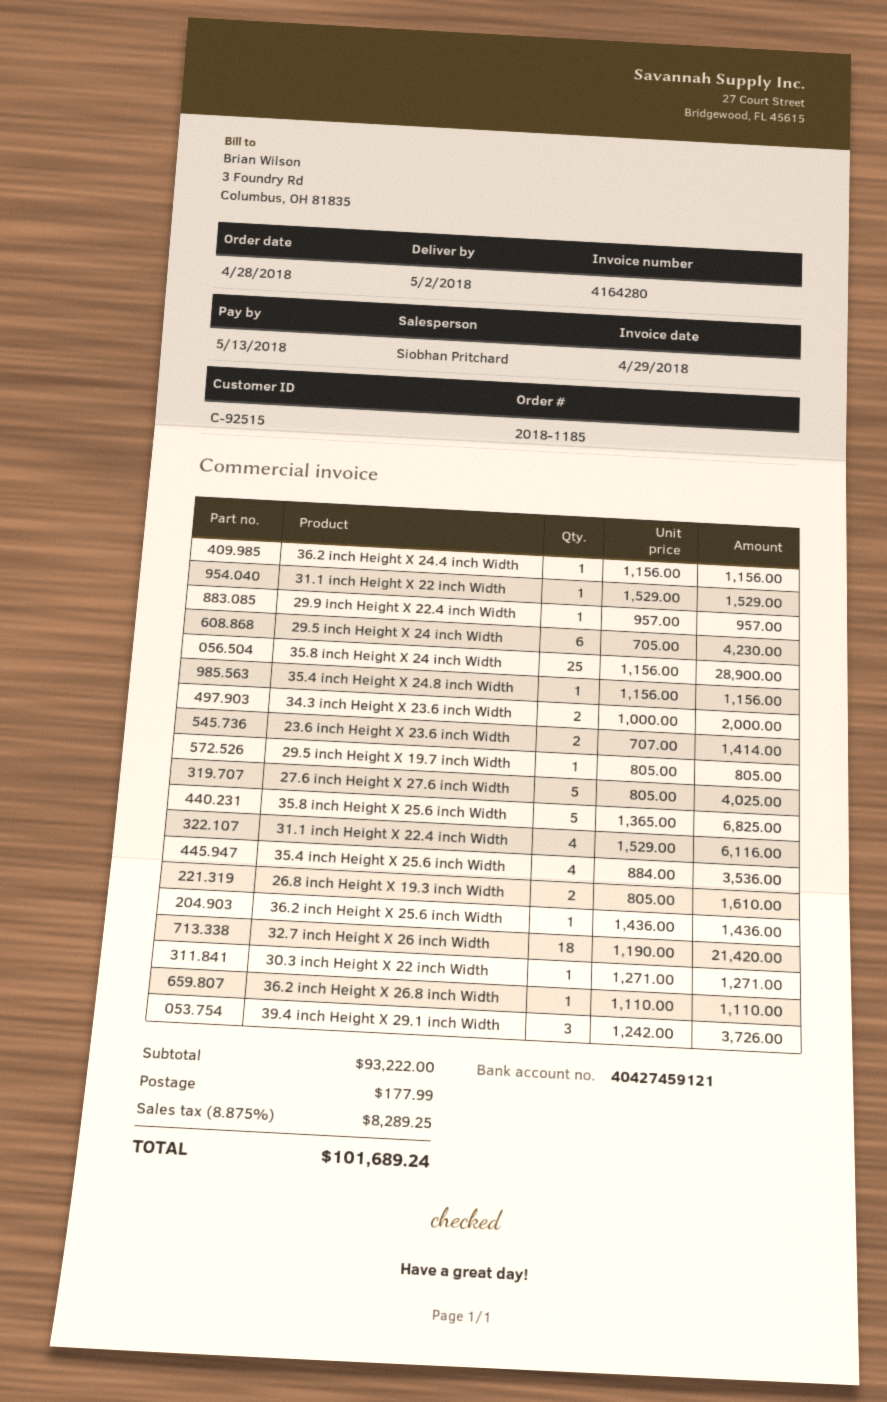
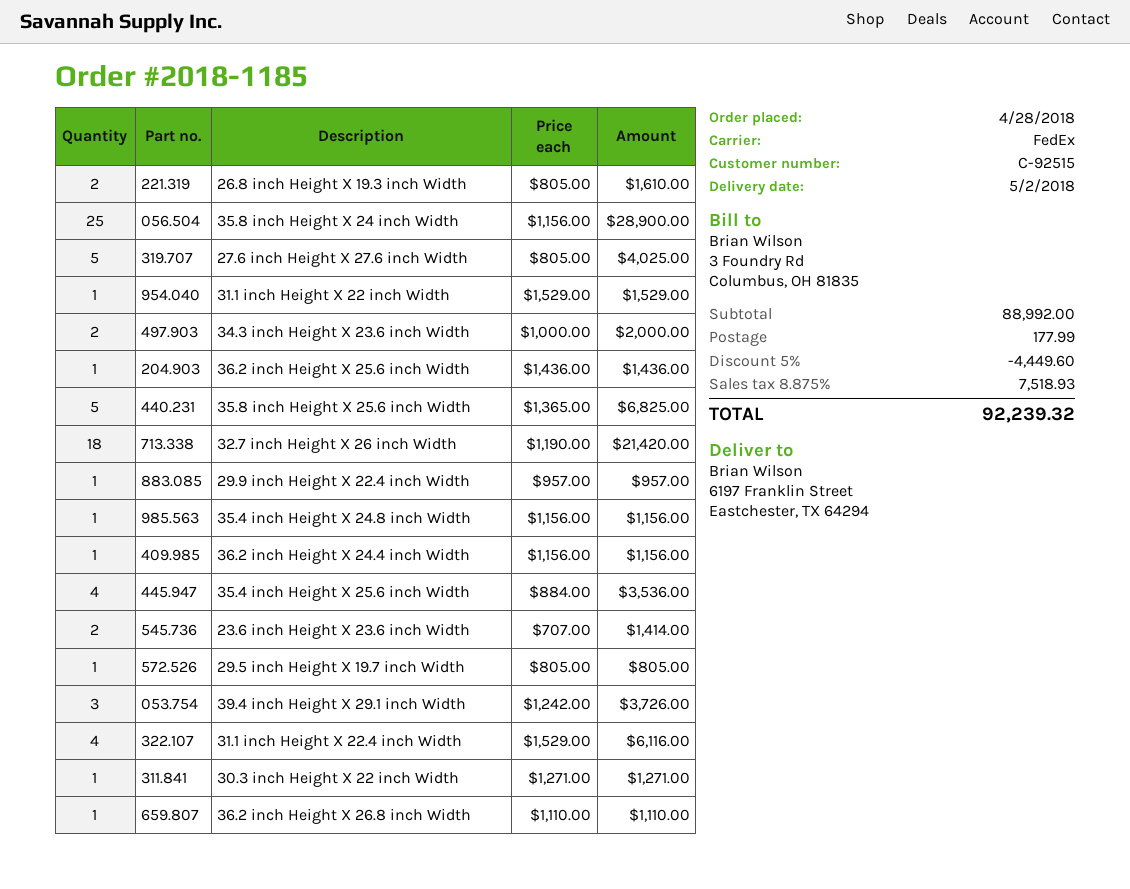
29.5 inch Height X 24 inch Width: 6 x 705.00 = 4230.00 -> none
subtotal: 93222.00 -> 88992.00
discount: none -> 5% = 4449.60
tax: 8.875% = 8289.25 -> 8.875% = 7518.93
total: 101689.24 -> 92239.32

